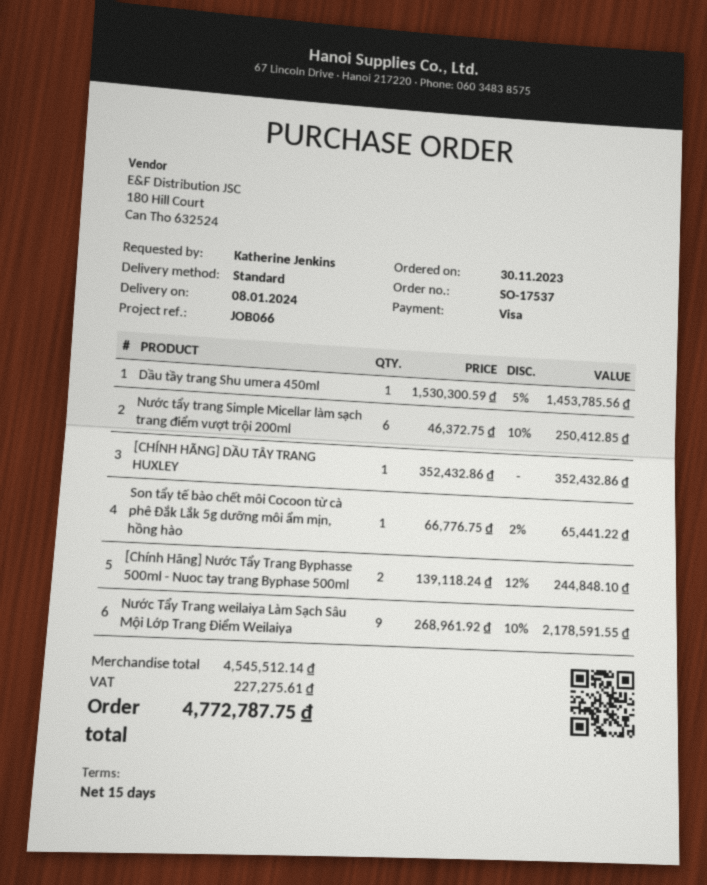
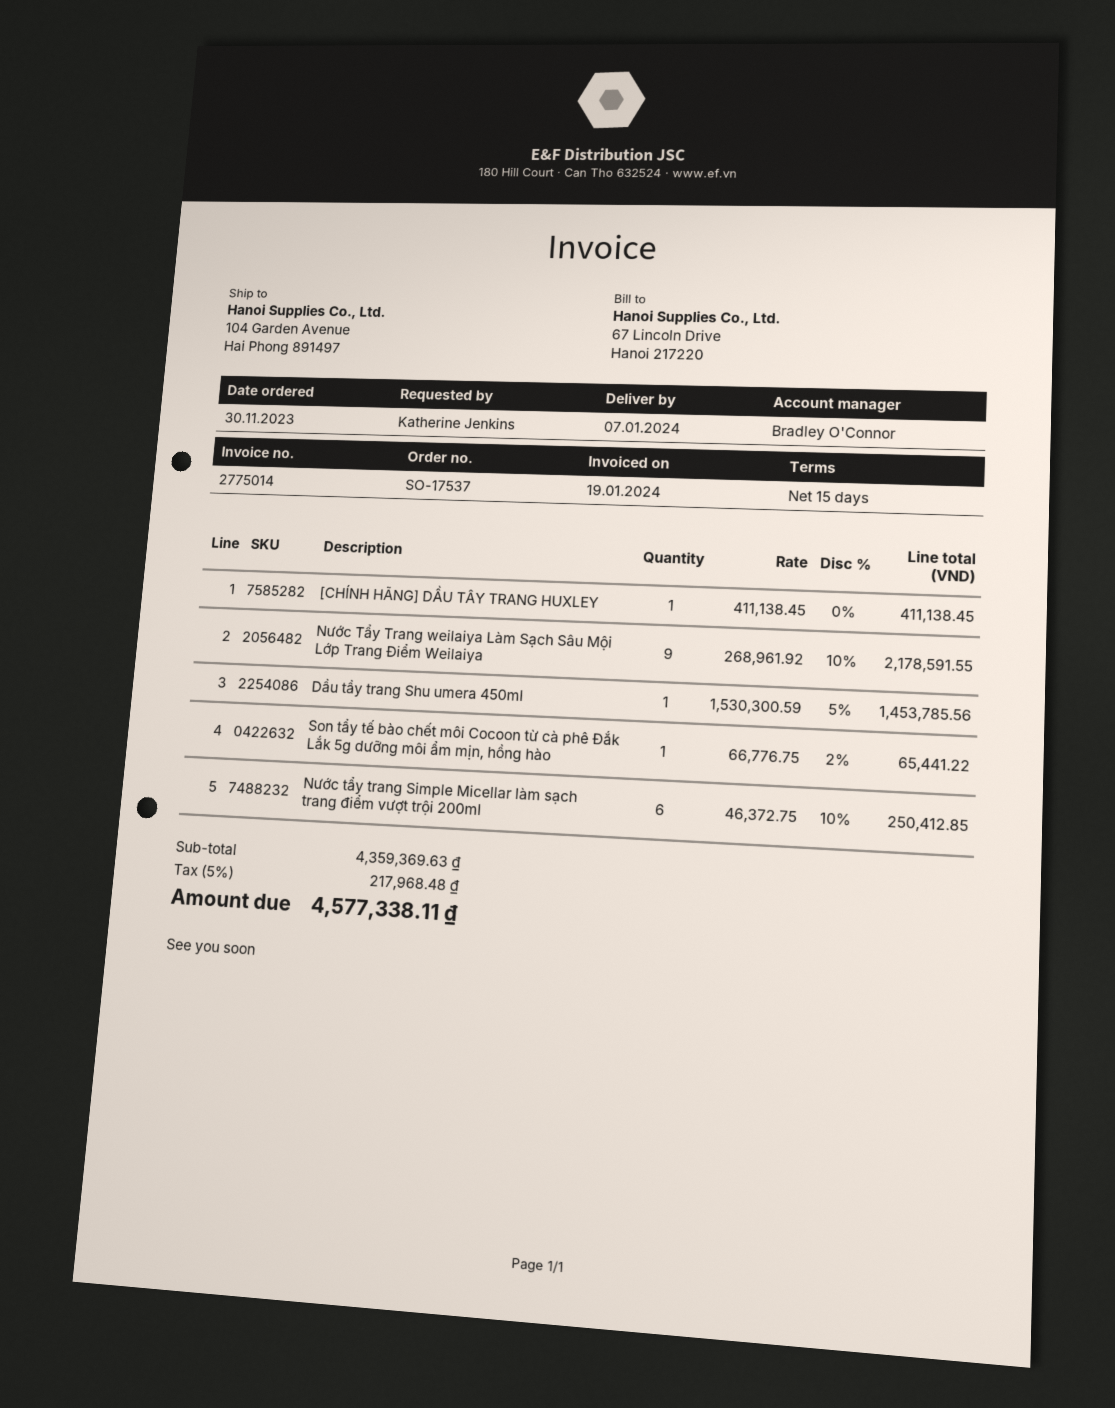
delivery date: 2024-01-08 -> 2024-01-07
[CHÍNH HÃNG] DẦU TÂY TRANG HUXLEY: 1 x 352432.86 = 352432.86 -> 1 x 411138.45 = 411138.45
[Chính Hãng] Nước Tẩy Trang Byphasse 500ml - Nuoc tay trang Byphase 500ml: 2 x 139118.24 - 12% = 244848.10 -> none
subtotal: 4545512.14 -> 4359369.63
tax: 227275.61 -> 217968.48
total: 4772787.75 -> 4577338.11

